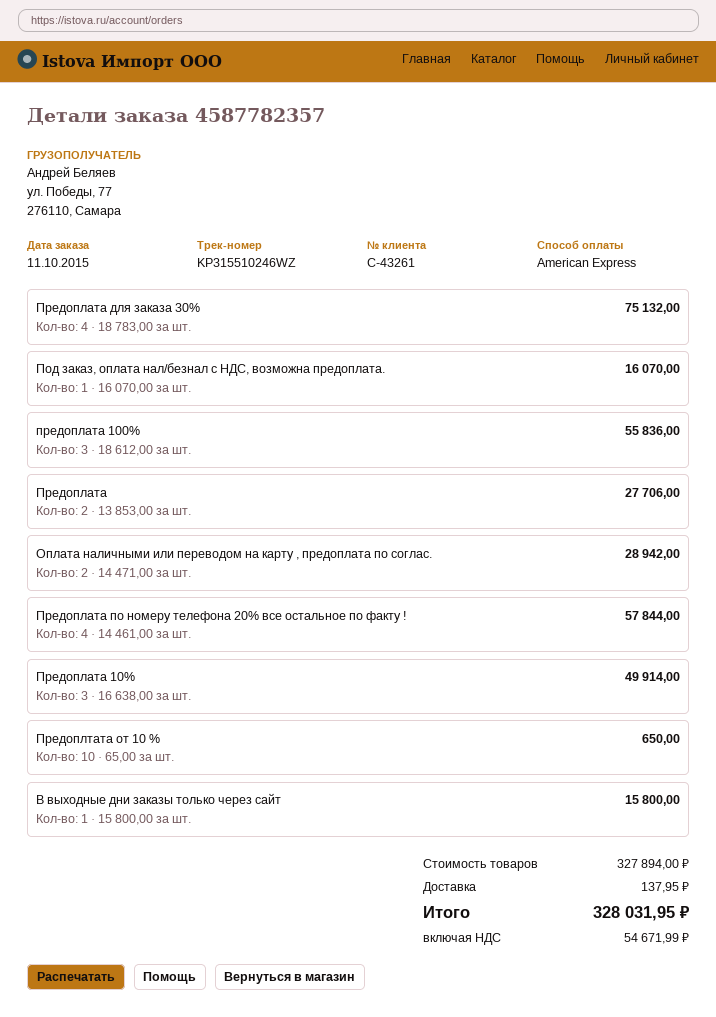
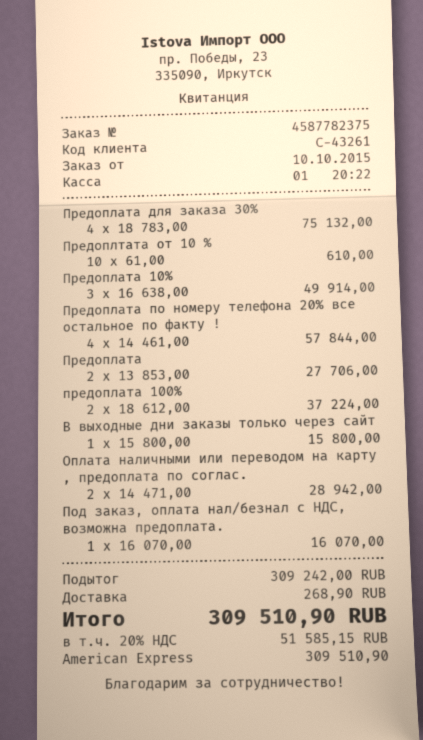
order number: 4587782357 -> 4587782375
order date: 2015-10-11 -> 2015-10-10
предоплата 100%: 3 x 18612.00 = 55836.00 -> 2 x 18612.00 = 37224.00
Предоплтата от 10 %: 10 x 65.00 = 650.00 -> 10 x 61.00 = 610.00
subtotal: 327894.00 -> 309242.00
shipping: 137.95 -> 268.90
tax: 54671.99 -> 51585.15
total: 328031.95 -> 309510.90

